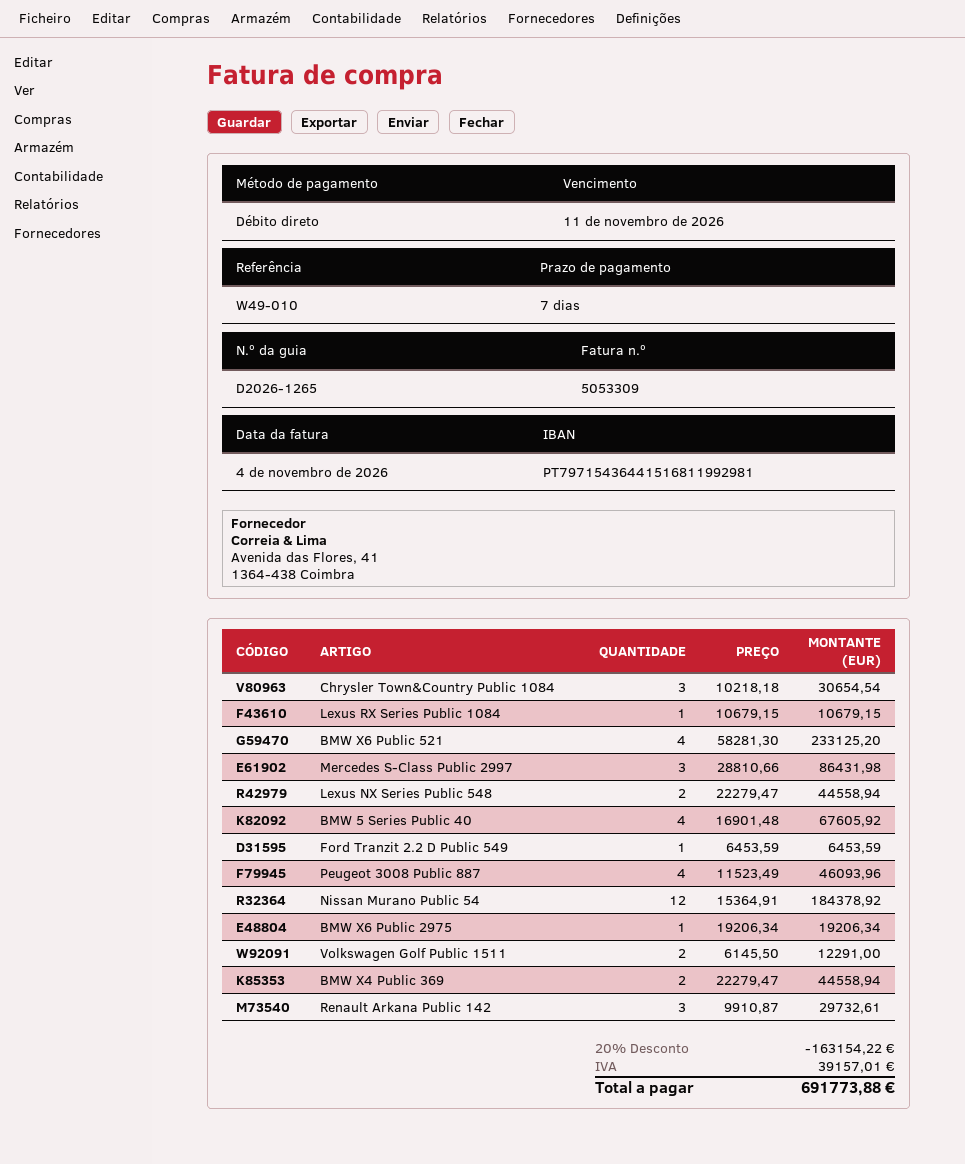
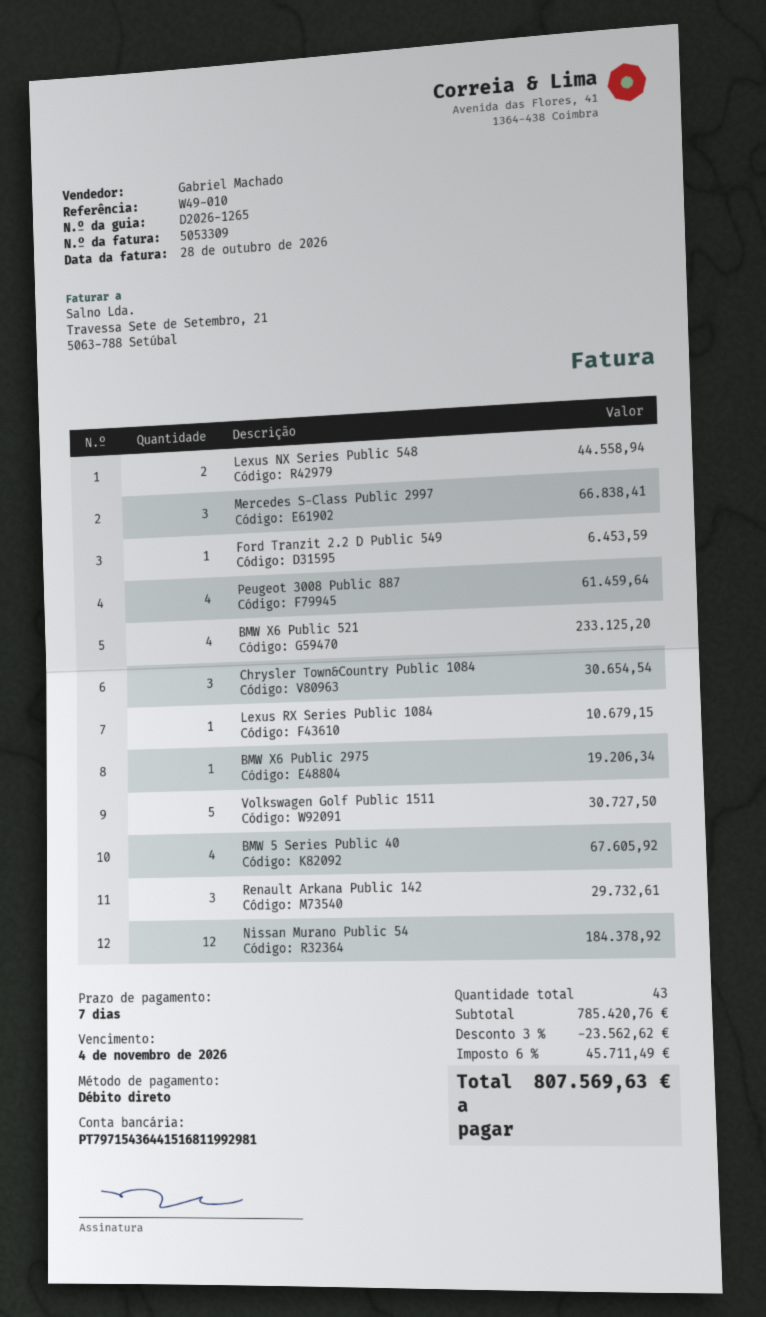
invoice date: 2026-11-04 -> 2026-10-28
due date: 2026-11-11 -> 2026-11-04
Mercedes S-Class Public 2997: 3 for 86431.98 -> 3 for 66838.41
Peugeot 3008 Public 887: 4 for 46093.96 -> 4 for 61459.64
Volkswagen Golf Public 1511: 2 for 12291.00 -> 5 for 30727.50
BMW X4 Public 369: 2 for 44558.94 -> none
discount: 20% = 163154.22 -> 3% = 23562.62
tax: 39157.01 -> 45711.49
total: 691773.88 -> 807569.63

